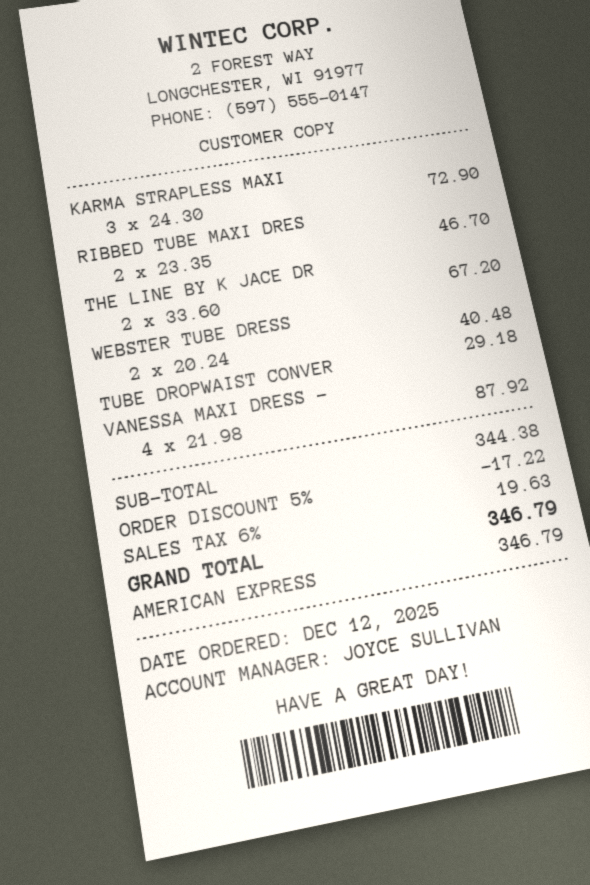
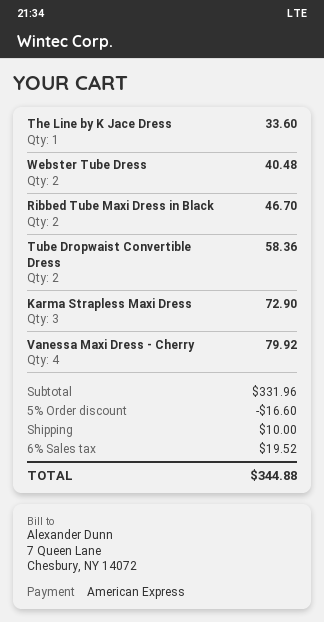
THE LINE BY K JACE DR: 2 for 67.20 -> 1 for 33.60
TUBE DROPWAIST CONVER: 1 for 29.18 -> 2 for 58.36
VANESSA MAXI DRESS -: 4 for 87.92 -> 4 for 79.92
subtotal: 344.38 -> 331.96
discount: 5% = 17.22 -> 5% = 16.60
shipping: none -> 10.00
tax: 6% = 19.63 -> 6% = 19.52
total: 346.79 -> 344.88

